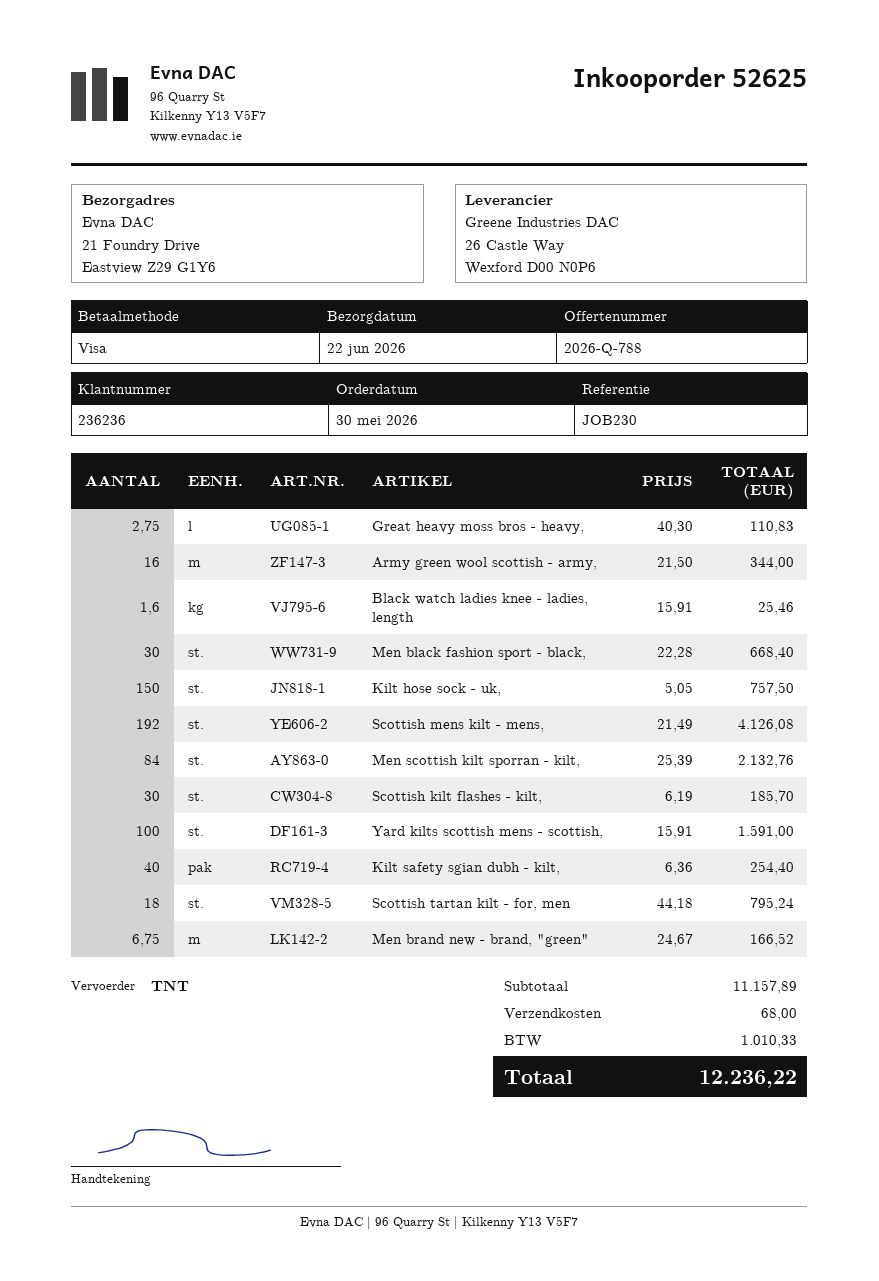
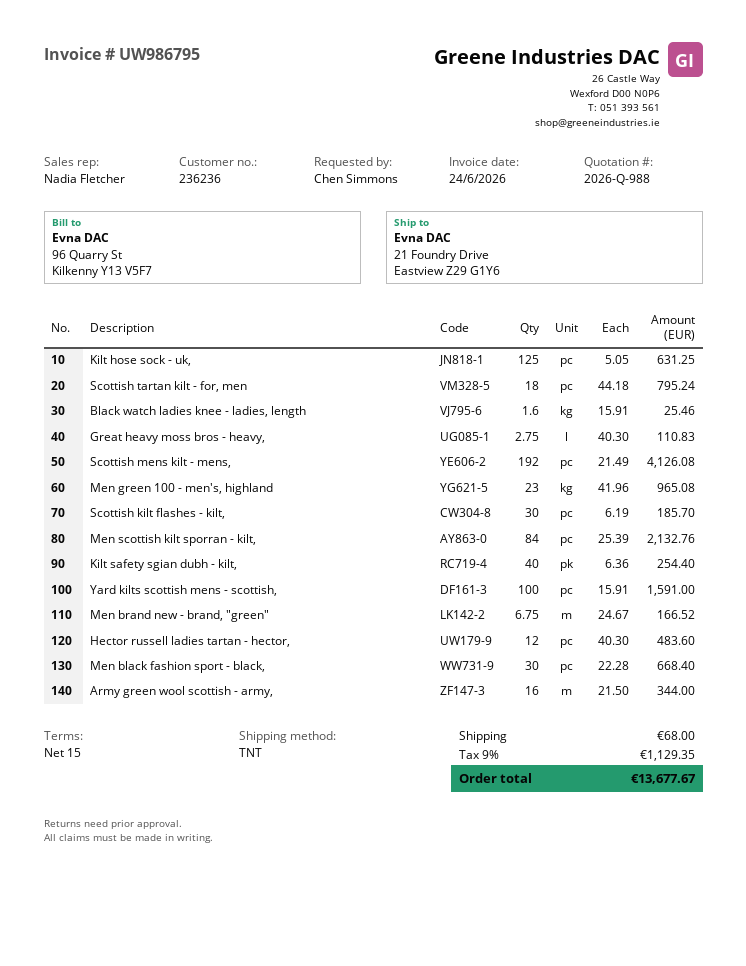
quote number: 2026-Q-788 -> 2026-Q-988
Kilt hose sock - uk,: 150 x 5.05 = 757.50 -> 125 x 5.05 = 631.25
Men green 100 - men's, highland: none -> 23 x 41.96 = 965.08
Hector russell ladies tartan - hector,: none -> 12 x 40.30 = 483.60
tax: 1010.33 -> 1129.35
total: 12236.22 -> 13677.67

